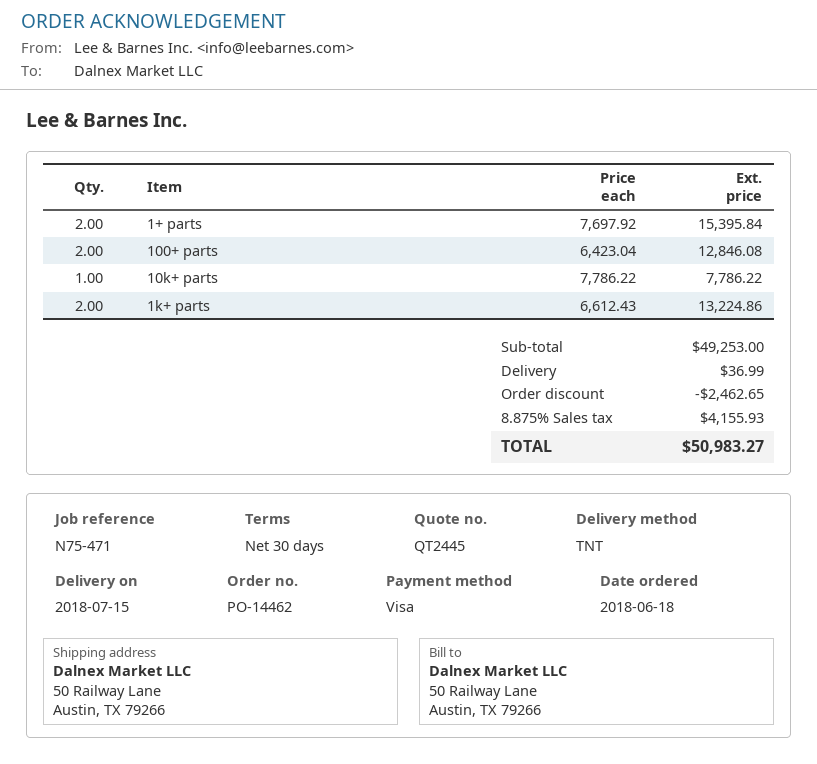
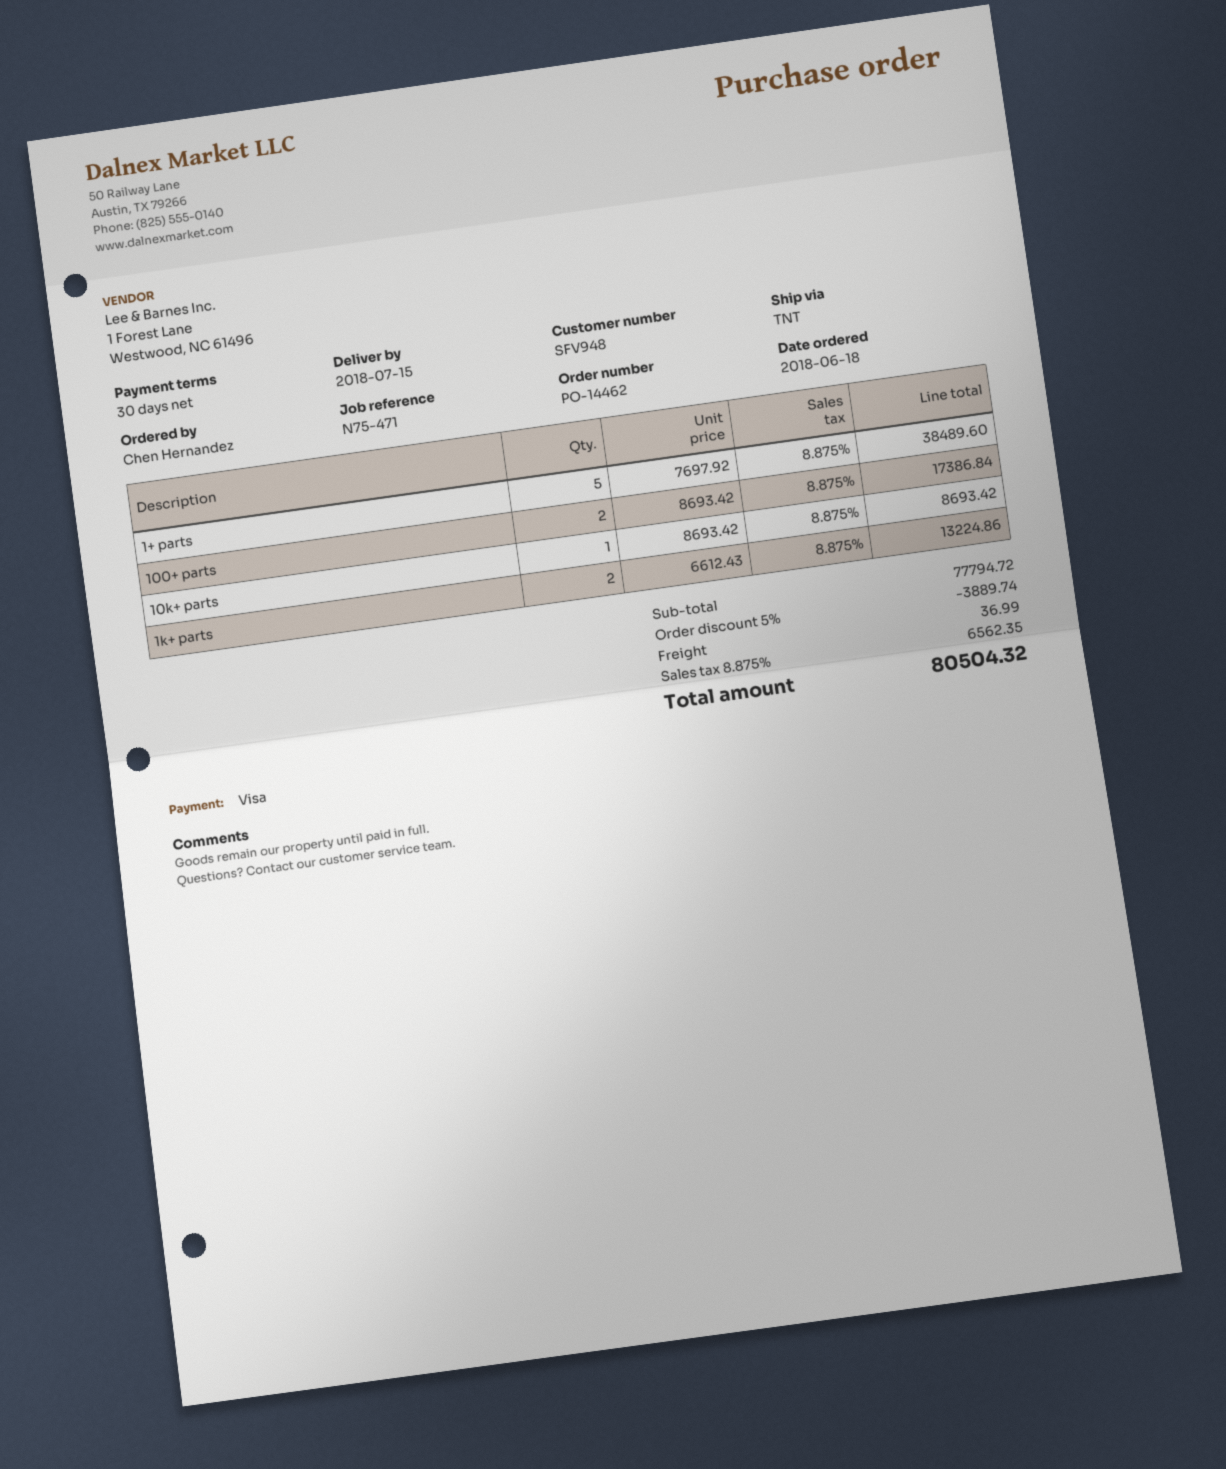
1+ parts: 2 x 7697.92 = 15395.84 -> 5 x 7697.92 = 38489.60
100+ parts: 2 x 6423.04 = 12846.08 -> 2 x 8693.42 = 17386.84
10k+ parts: 1 x 7786.22 = 7786.22 -> 1 x 8693.42 = 8693.42
subtotal: 49253.00 -> 77794.72
discount: 2462.65 -> 3889.74
tax: 8.875% = 4155.93 -> 8.875% = 6562.35
total: 50983.27 -> 80504.32

